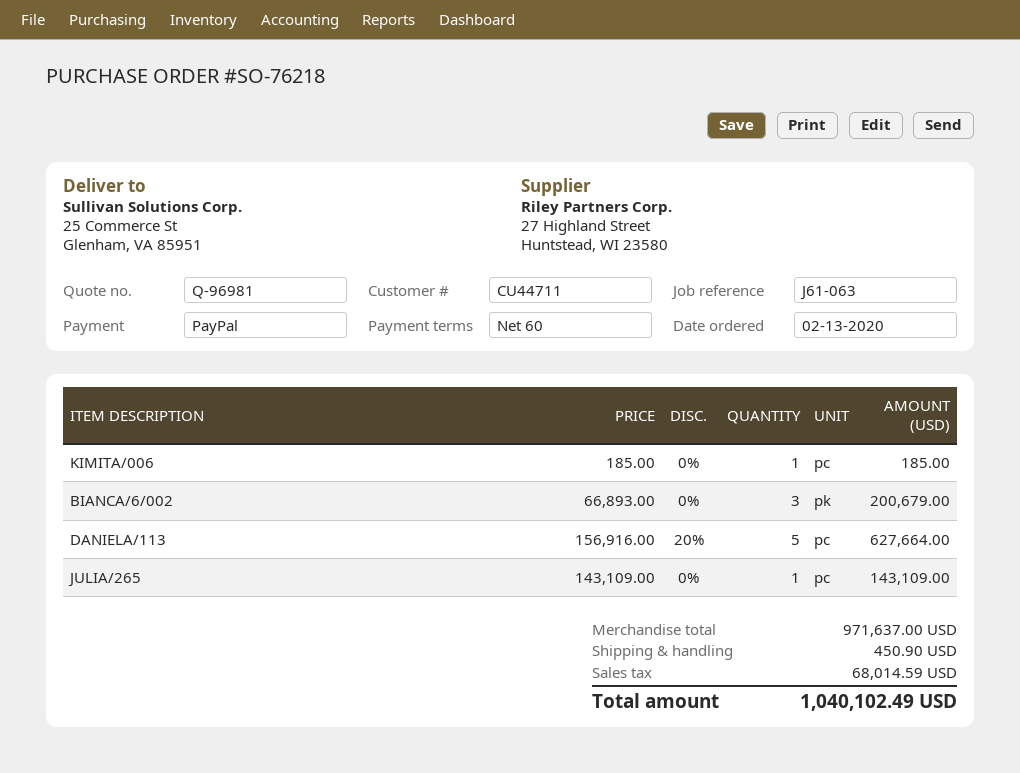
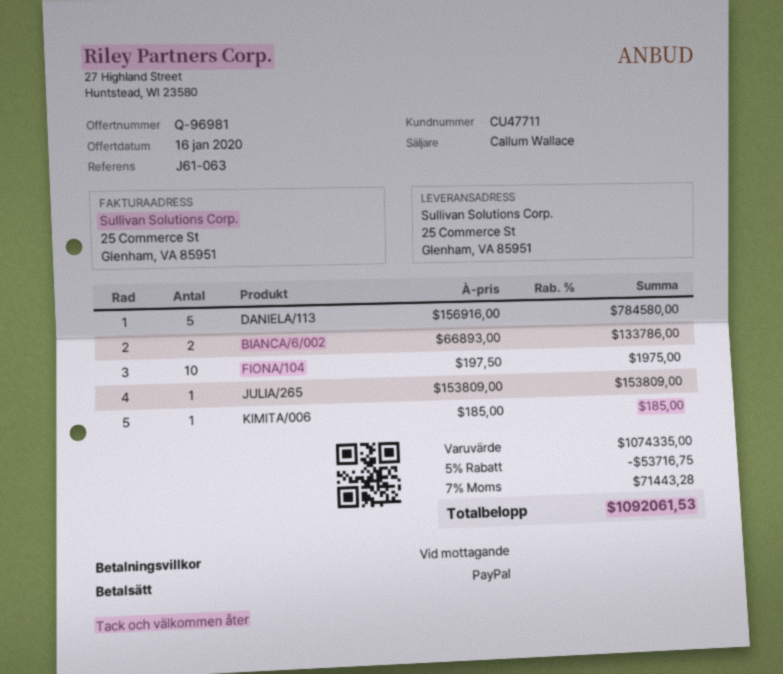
payment terms: 60 days -> on receipt
customer number: CU44711 -> CU47711
BIANCA/6/002: 3 x 66893.00 = 200679.00 -> 2 x 66893.00 = 133786.00
DANIELA/113: 5 x 156916.00 - 20% = 627664.00 -> 5 x 156916.00 = 784580.00
JULIA/265: 1 x 143109.00 = 143109.00 -> 1 x 153809.00 = 153809.00
FIONA/104: none -> 10 x 197.50 = 1975.00
subtotal: 971637.00 -> 1074335.00
discount: none -> 5% = 53716.75
shipping: 450.90 -> none
tax: 68014.59 -> 71443.28
total: 1040102.49 -> 1092061.53

